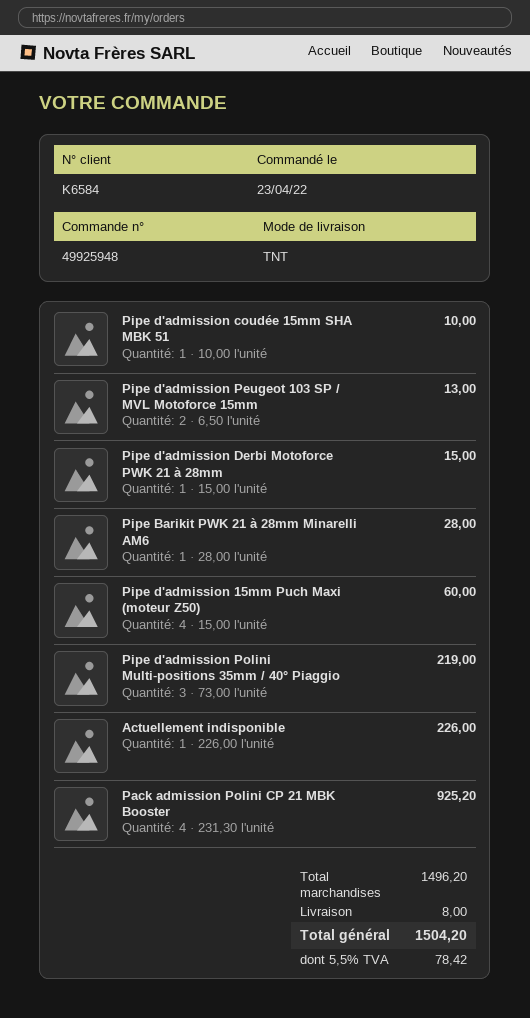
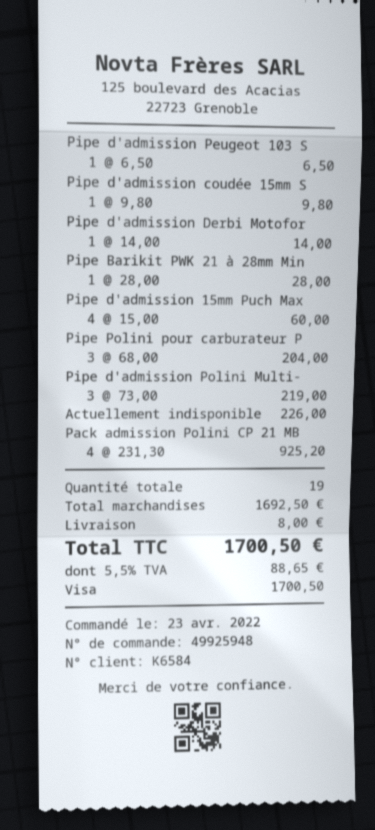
Pipe d'admission coudée 15mm SHA MBK 51: 1 x 10.00 = 10.00 -> 1 x 9.80 = 9.80
Pipe d'admission Peugeot 103 SP / MVL Motoforce 15mm: 2 x 6.50 = 13.00 -> 1 x 6.50 = 6.50
Pipe d'admission Derbi Motoforce PWK 21 à 28mm: 1 x 15.00 = 15.00 -> 1 x 14.00 = 14.00
Pipe Polini pour carburateur P: none -> 3 x 68.00 = 204.00
subtotal: 1496.20 -> 1692.50
tax: 5.5% = 78.42 -> 5.5% = 88.65
total: 1504.20 -> 1700.50

